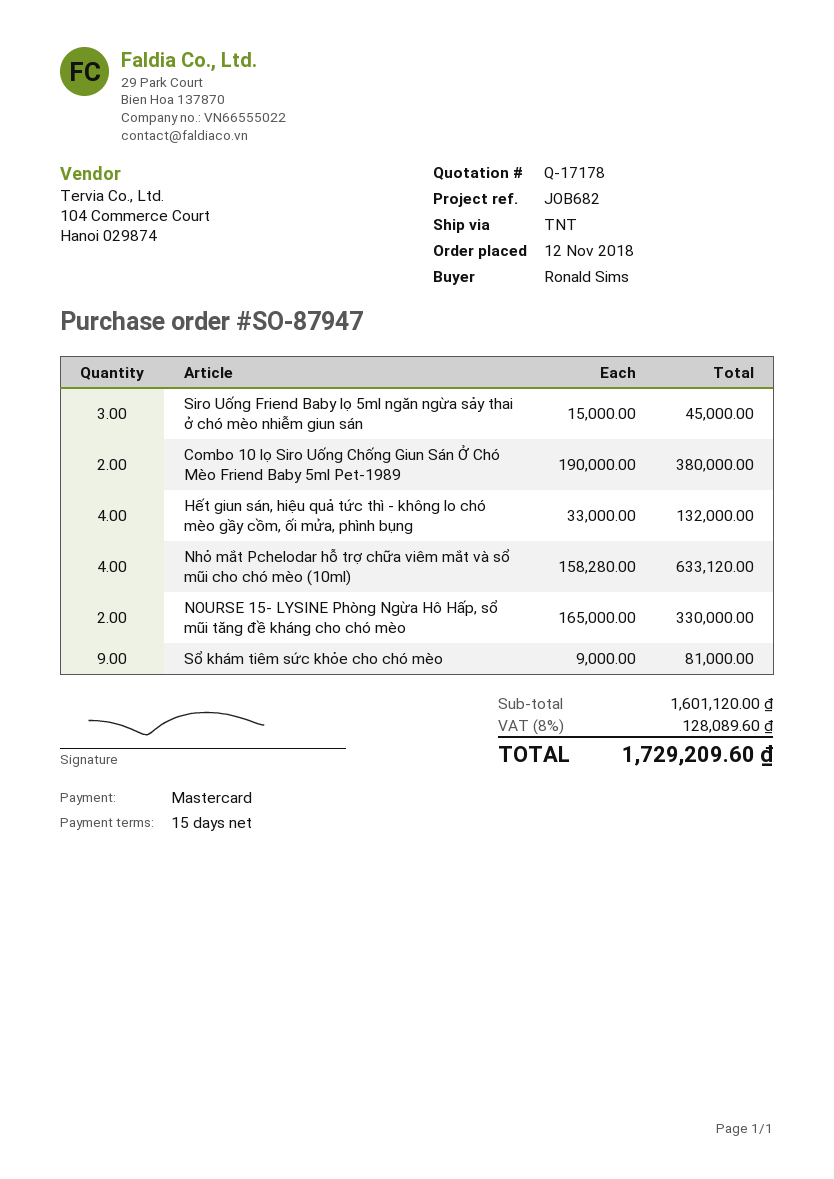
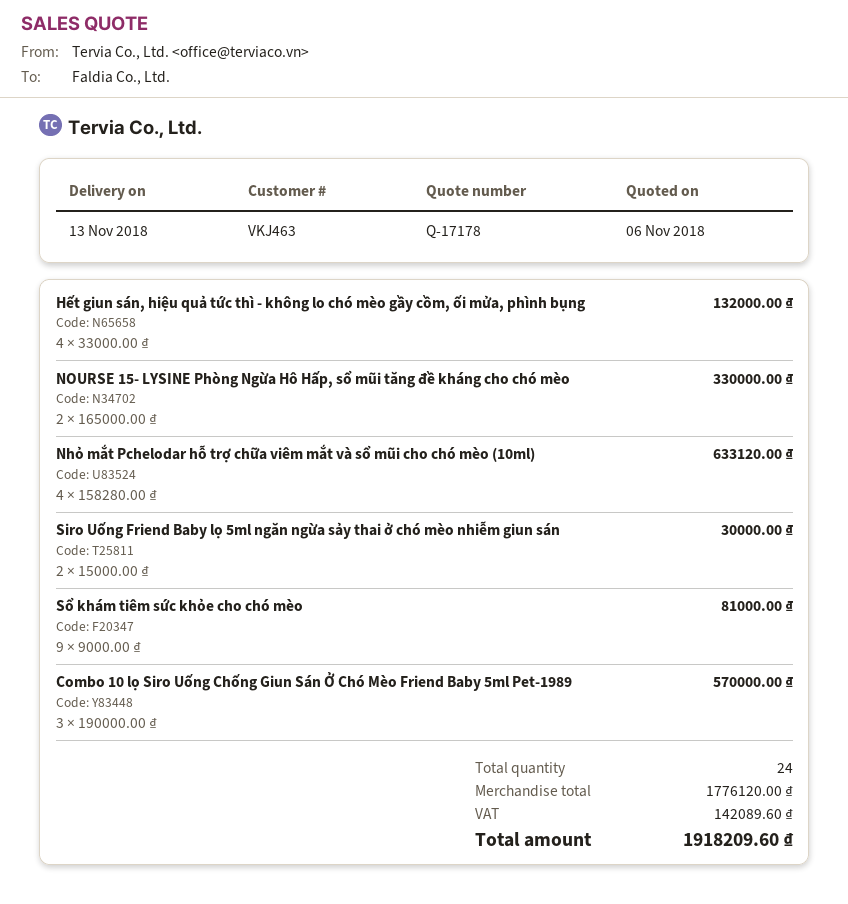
Siro Uống Friend Baby lọ 5ml ngăn ngừa sảy thai ở chó mèo nhiễm giun sán: 3 x 15000.00 = 45000.00 -> 2 x 15000.00 = 30000.00
Combo 10 lọ Siro Uống Chống Giun Sán Ở Chó Mèo Friend Baby 5ml Pet-1989: 2 x 190000.00 = 380000.00 -> 3 x 190000.00 = 570000.00
subtotal: 1601120.00 -> 1776120.00
tax: 128089.60 -> 142089.60
total: 1729209.60 -> 1918209.60

